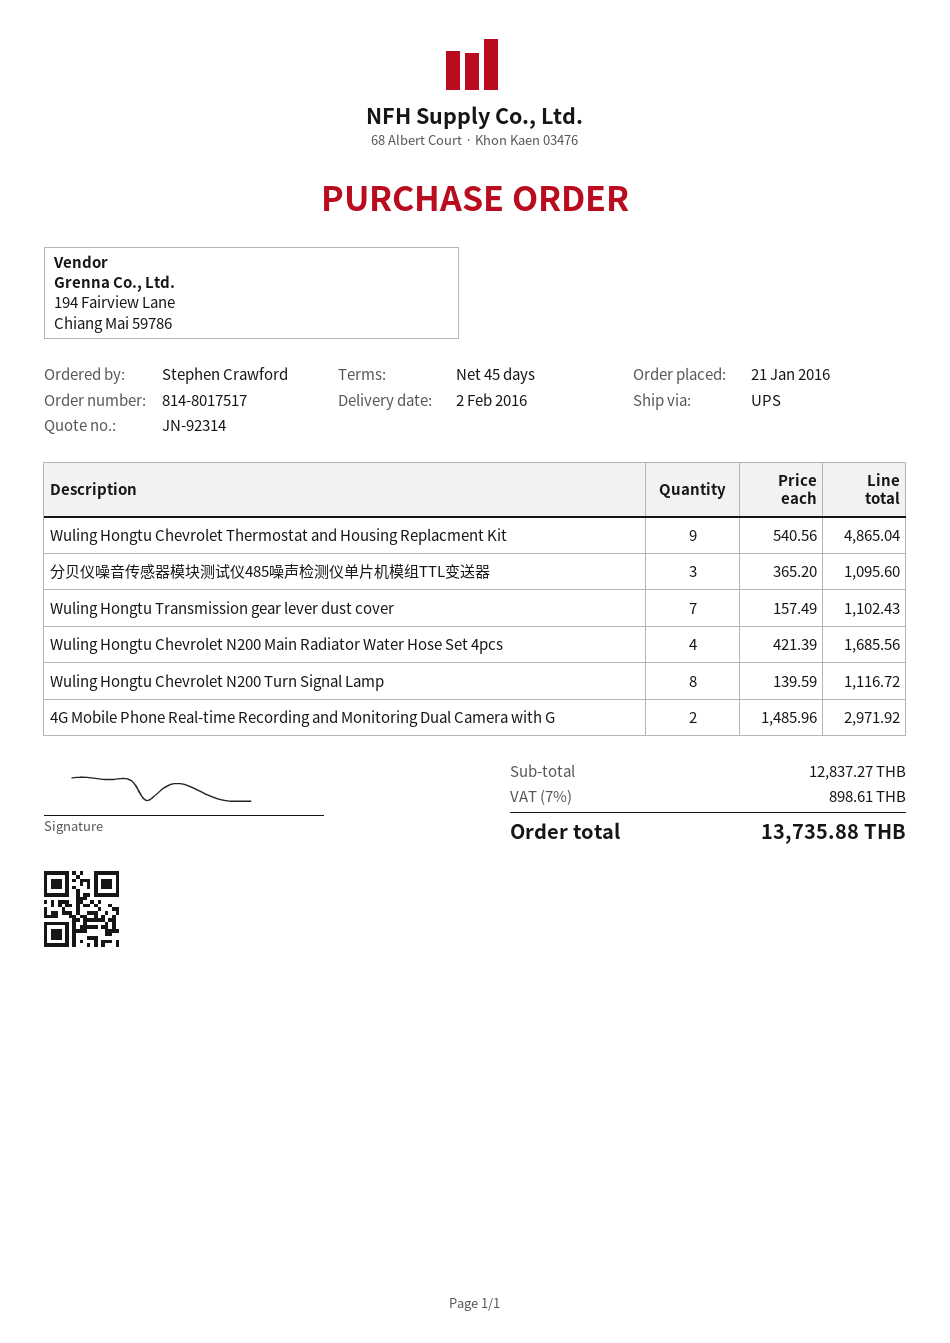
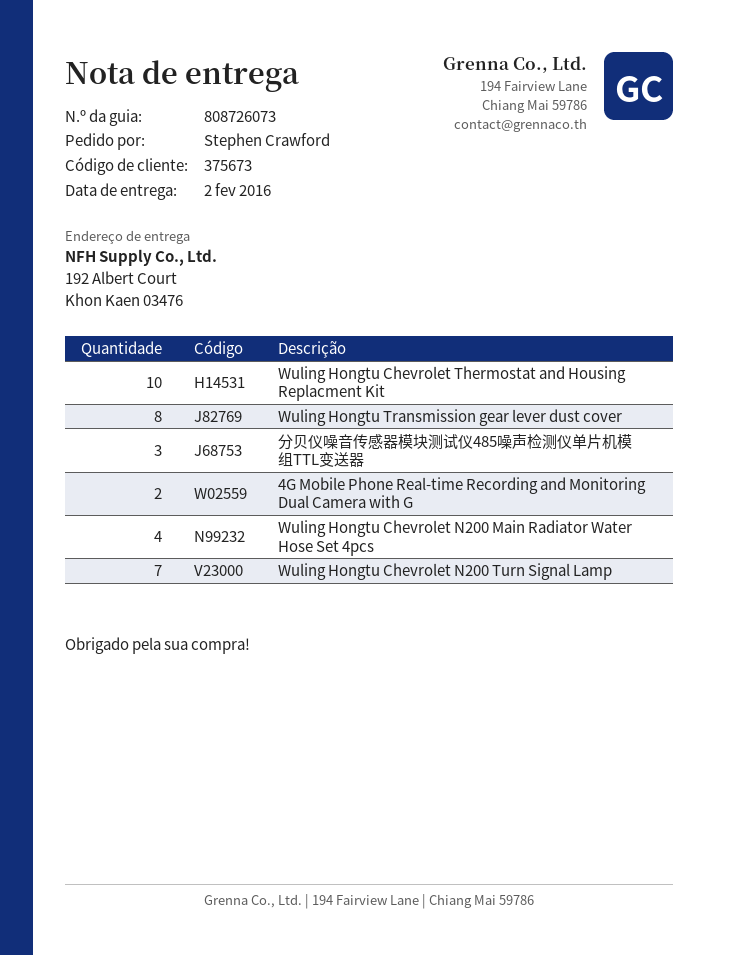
Wuling Hongtu Chevrolet Thermostat and Housing Replacment Kit: 9 -> 10
Wuling Hongtu Transmission gear lever dust cover: 7 -> 8
Wuling Hongtu Chevrolet N200 Turn Signal Lamp: 8 -> 7

